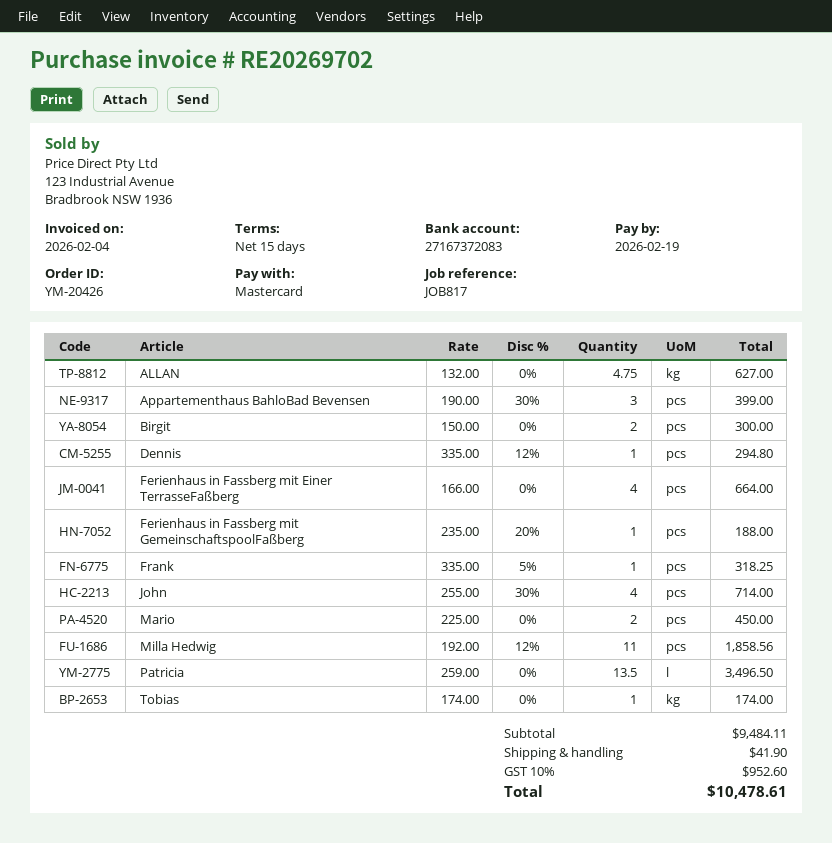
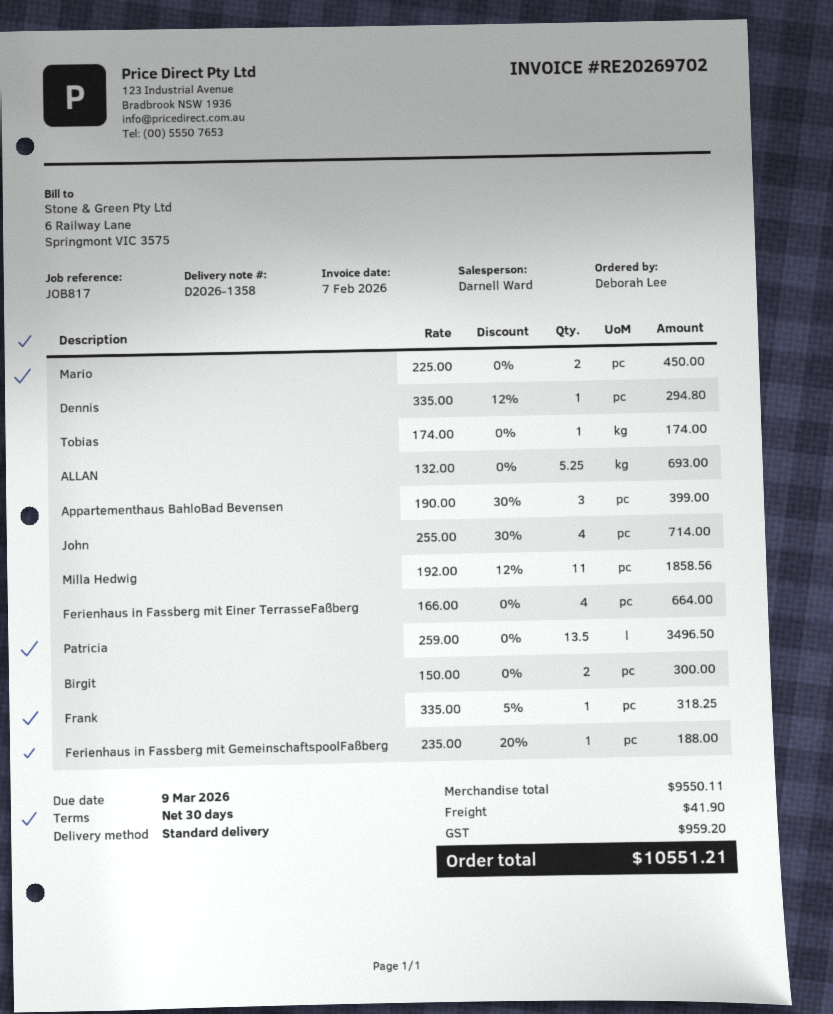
invoice date: 2026-02-04 -> 2026-02-07
payment terms: 15 days -> 30 days
due date: 2026-02-19 -> 2026-03-09
ALLAN: 4.75 x 132.00 = 627.00 -> 5.25 x 132.00 = 693.00
subtotal: 9484.11 -> 9550.11
tax: 952.60 -> 959.20
total: 10478.61 -> 10551.21

